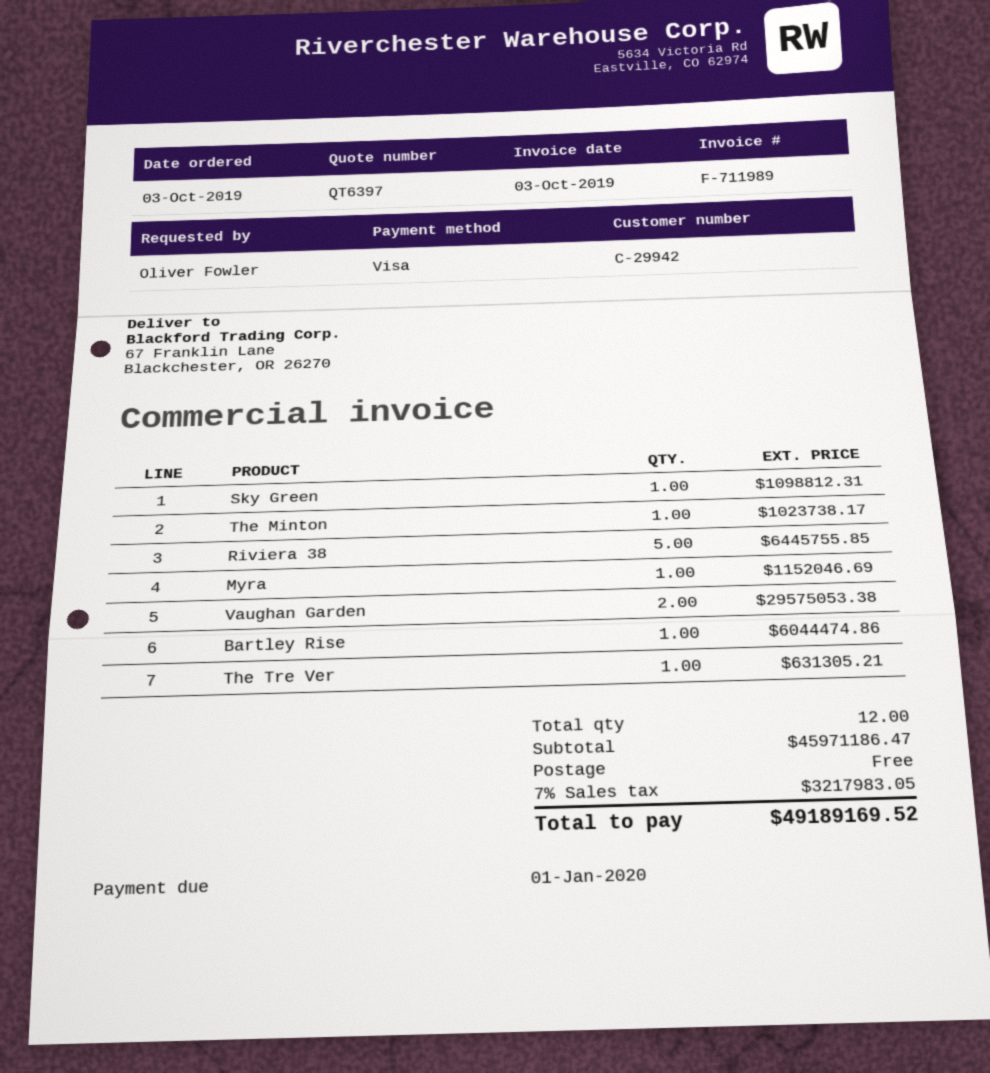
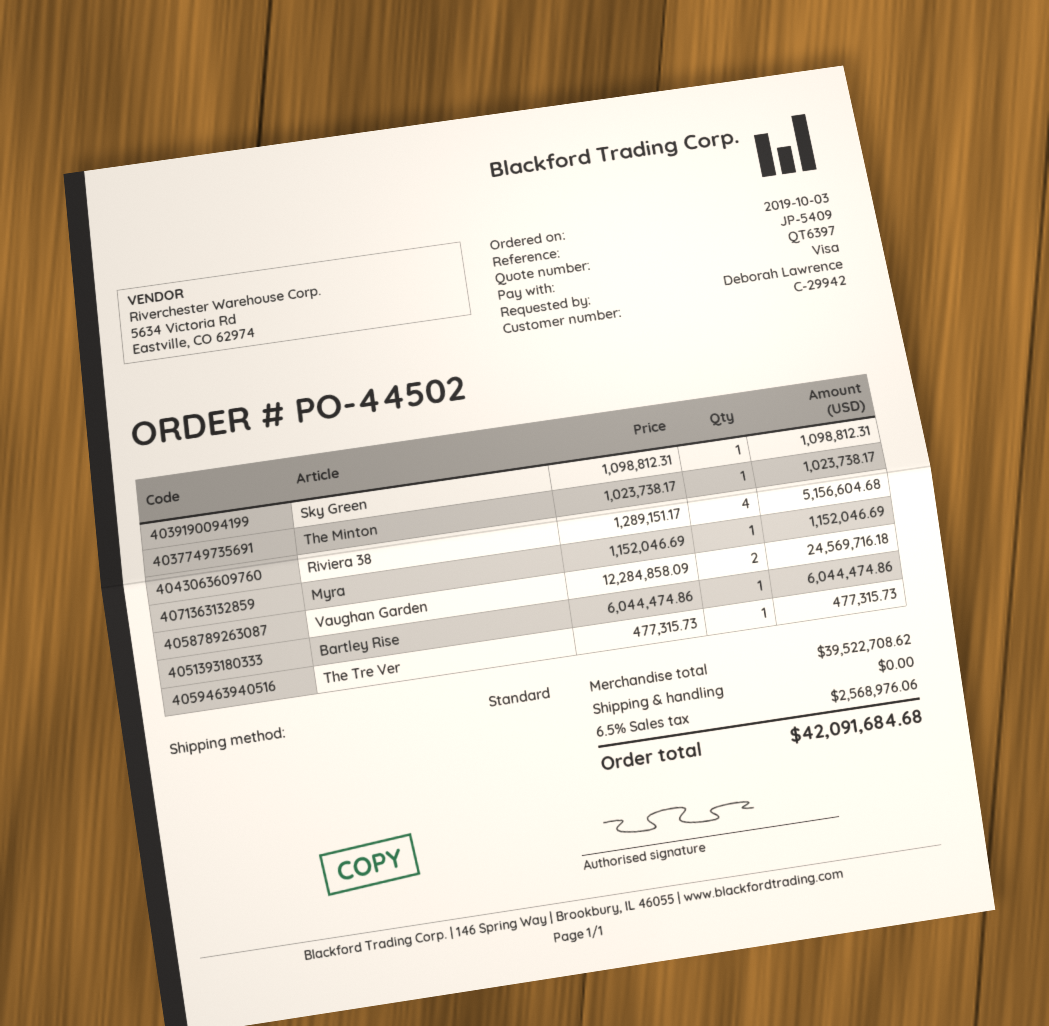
ordered by: Oliver Fowler -> Deborah Lawrence
Riviera 38: 5 for 6445755.85 -> 4 for 5156604.68
Vaughan Garden: 2 for 29575053.38 -> 2 for 24569716.18
The Tre Ver: 1 for 631305.21 -> 1 for 477315.73
subtotal: 45971186.47 -> 39522708.62
tax: 7% = 3217983.05 -> 6.5% = 2568976.06
total: 49189169.52 -> 42091684.68

